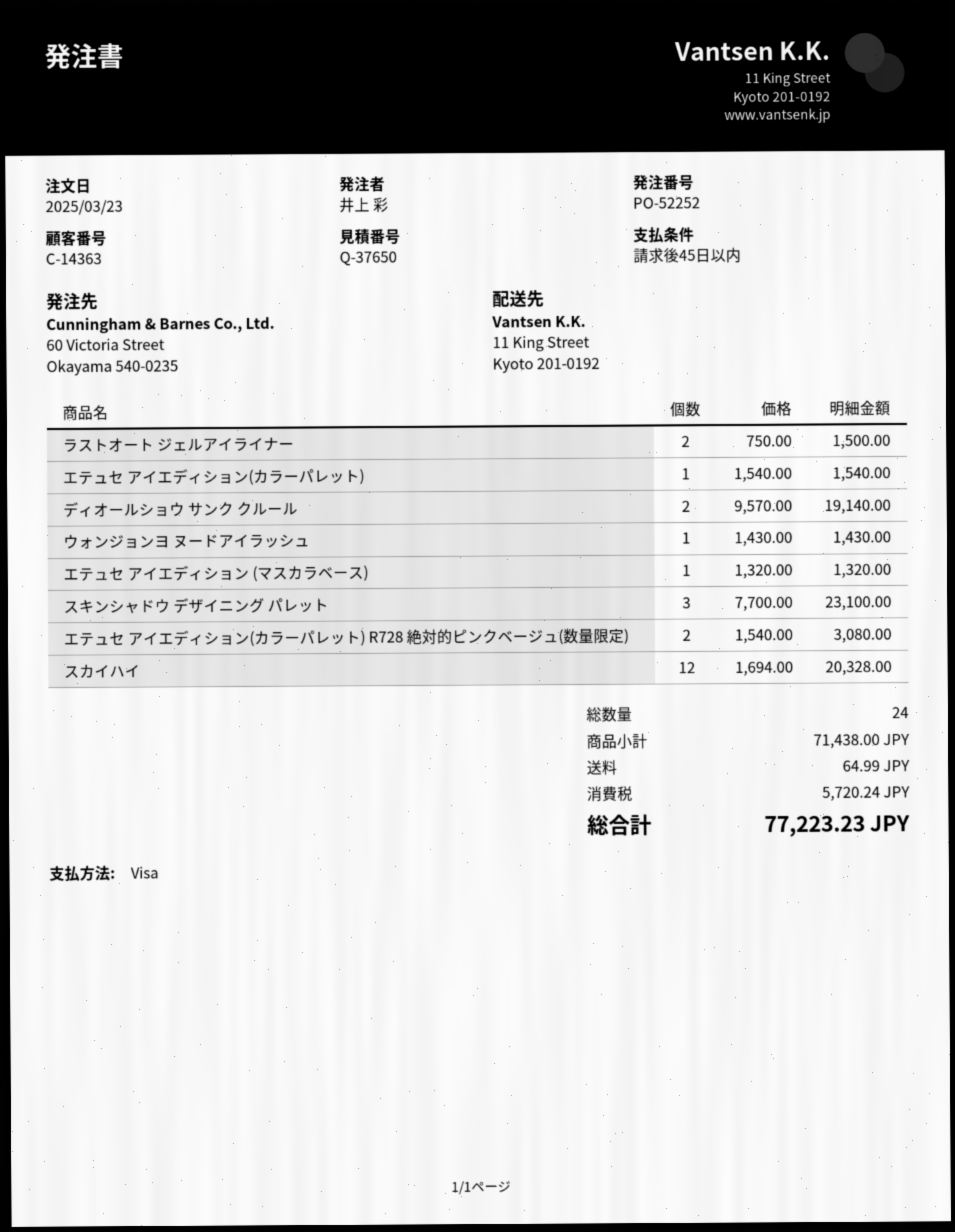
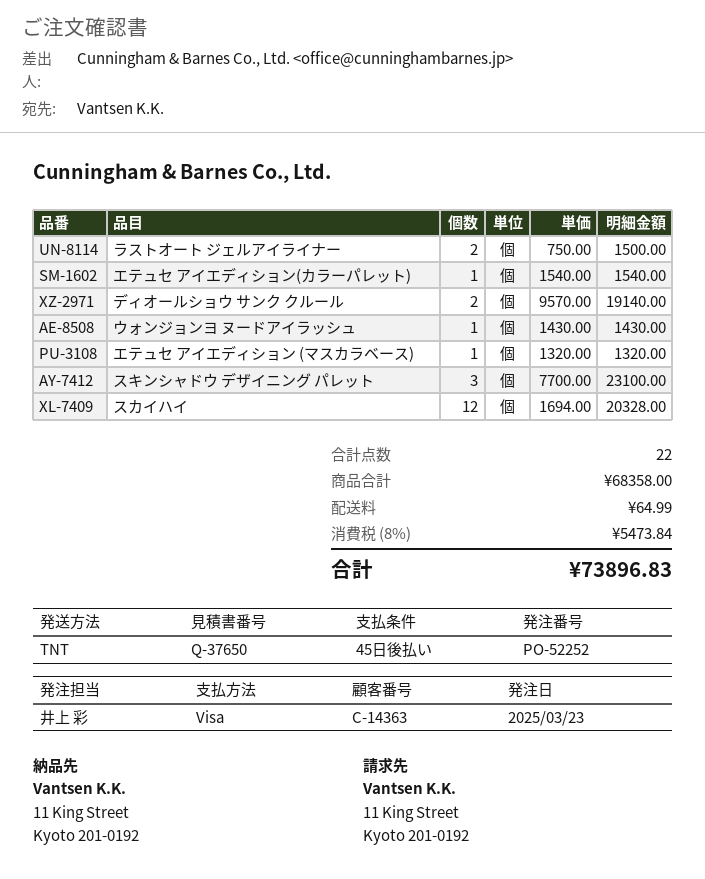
エテュセ アイエディション(カラーパレット) R728 絶対的ピンクベージュ(数量限定): 2 x 1540.00 = 3080.00 -> none
total quantity: 24 -> 22
subtotal: 71438.00 -> 68358.00
tax: 5720.24 -> 5473.84
total: 77223.23 -> 73896.83

